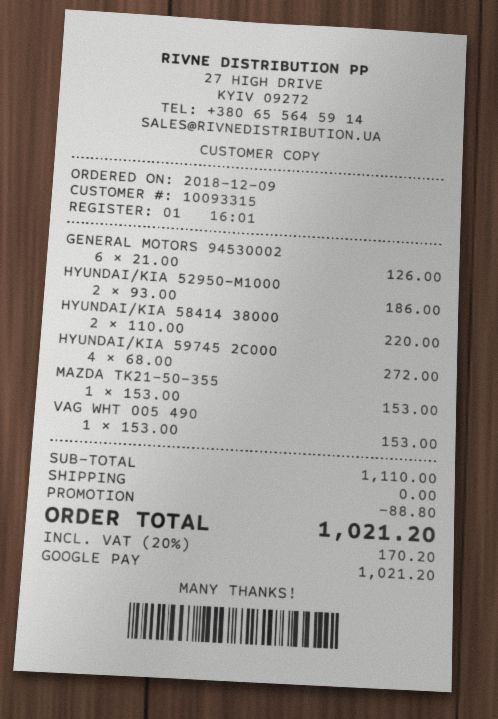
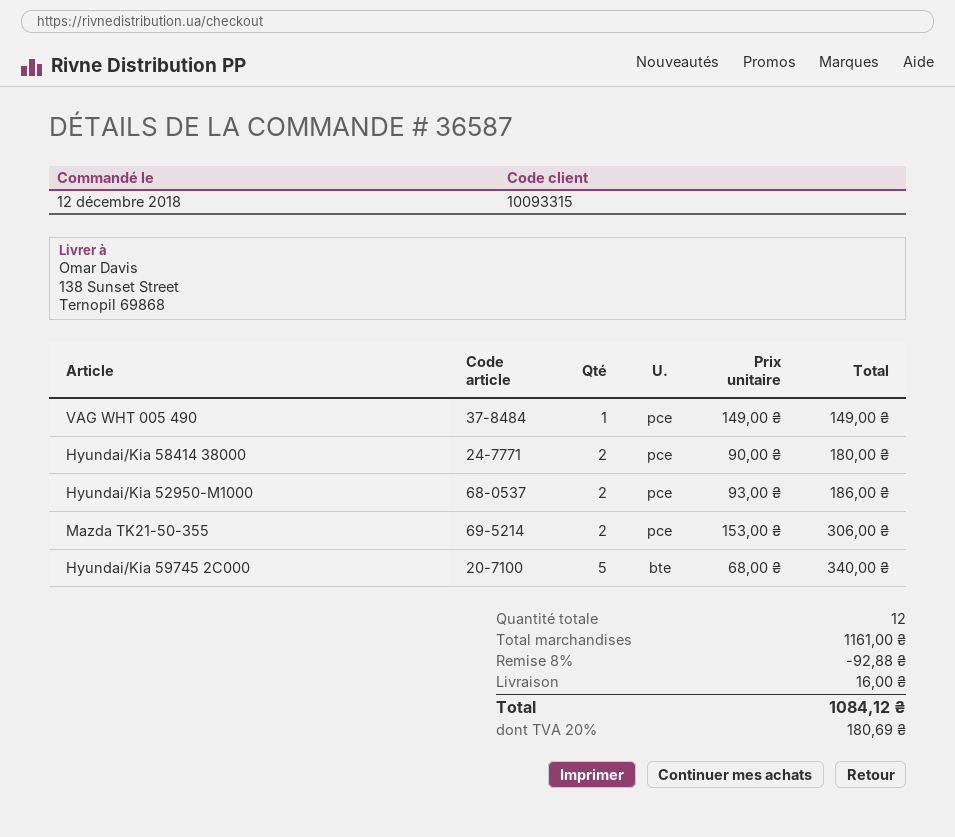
order date: 2018-12-09 -> 2018-12-12
GENERAL MOTORS 94530002: 6 x 21.00 = 126.00 -> none
HYUNDAI/KIA 58414 38000: 2 x 110.00 = 220.00 -> 2 x 90.00 = 180.00
HYUNDAI/KIA 59745 2C000: 4 x 68.00 = 272.00 -> 5 x 68.00 = 340.00
MAZDA TK21-50-355: 1 x 153.00 = 153.00 -> 2 x 153.00 = 306.00
VAG WHT 005 490: 1 x 153.00 = 153.00 -> 1 x 149.00 = 149.00
subtotal: 1110.00 -> 1161.00
discount: 88.80 -> 92.88
shipping: 0.00 -> 16.00
tax: 20% = 170.20 -> 20% = 180.69
total: 1021.20 -> 1084.12

